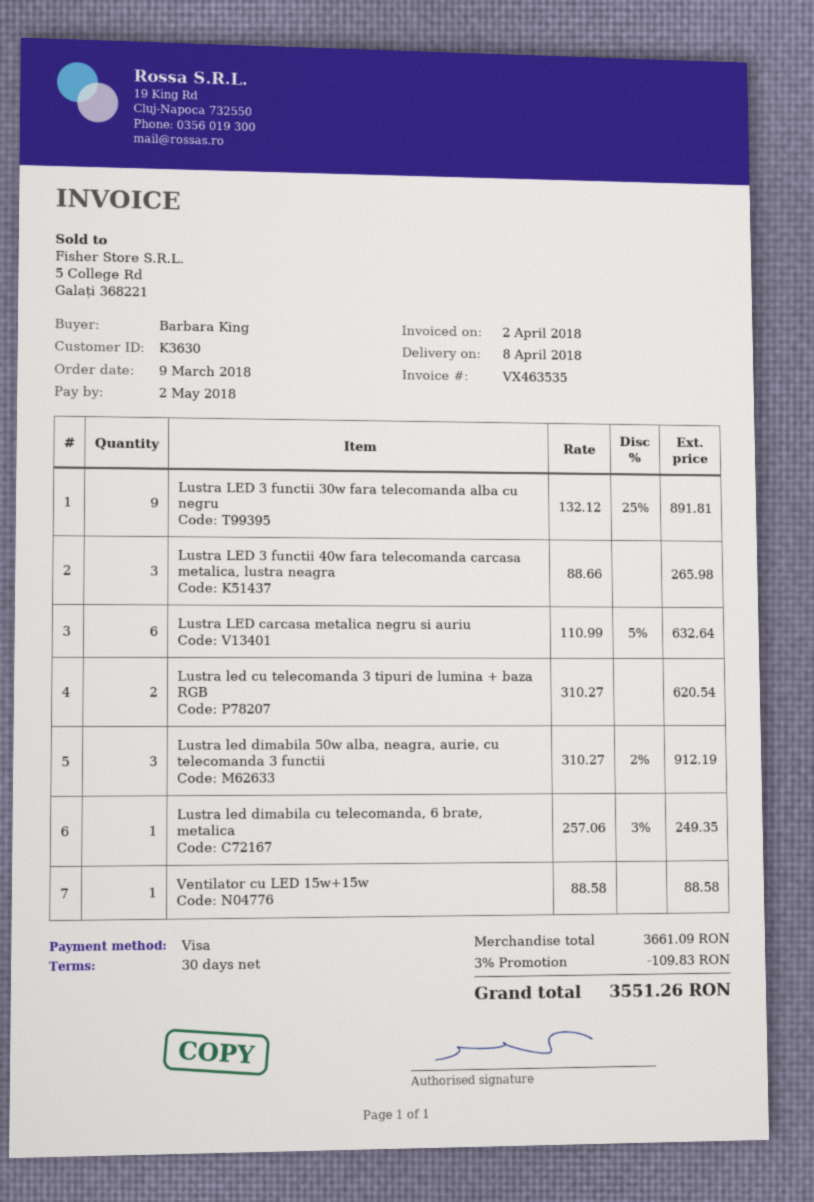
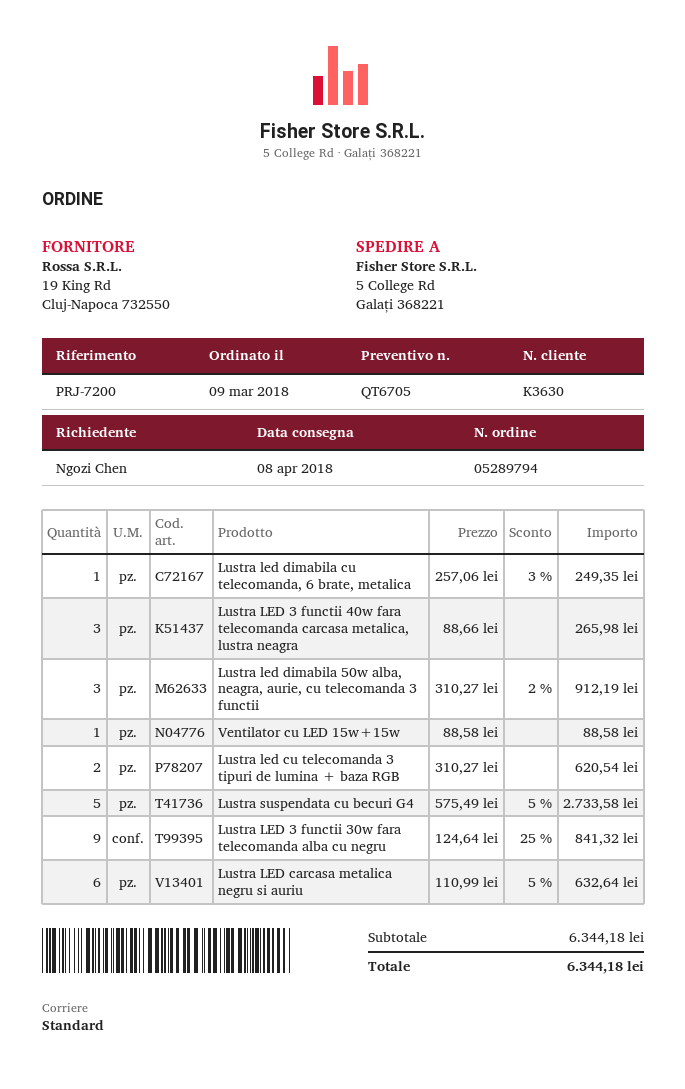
ordered by: Barbara King -> Ngozi Chen
Lustra LED 3 functii 30w fara telecomanda alba cu negru: 9 x 132.12 - 25% = 891.81 -> 9 x 124.64 - 25% = 841.32
Lustra suspendata cu becuri G4: none -> 5 x 575.49 - 5% = 2733.58
subtotal: 3661.09 -> 6344.18
discount: 3% = 109.83 -> none
total: 3551.26 -> 6344.18

